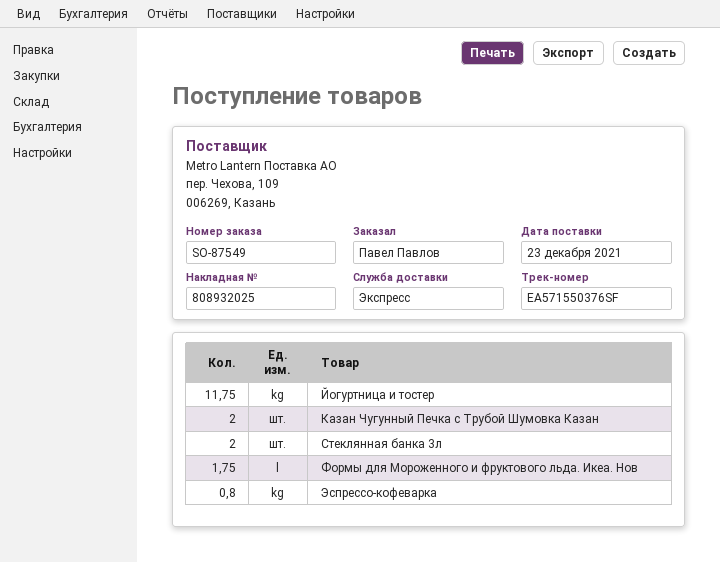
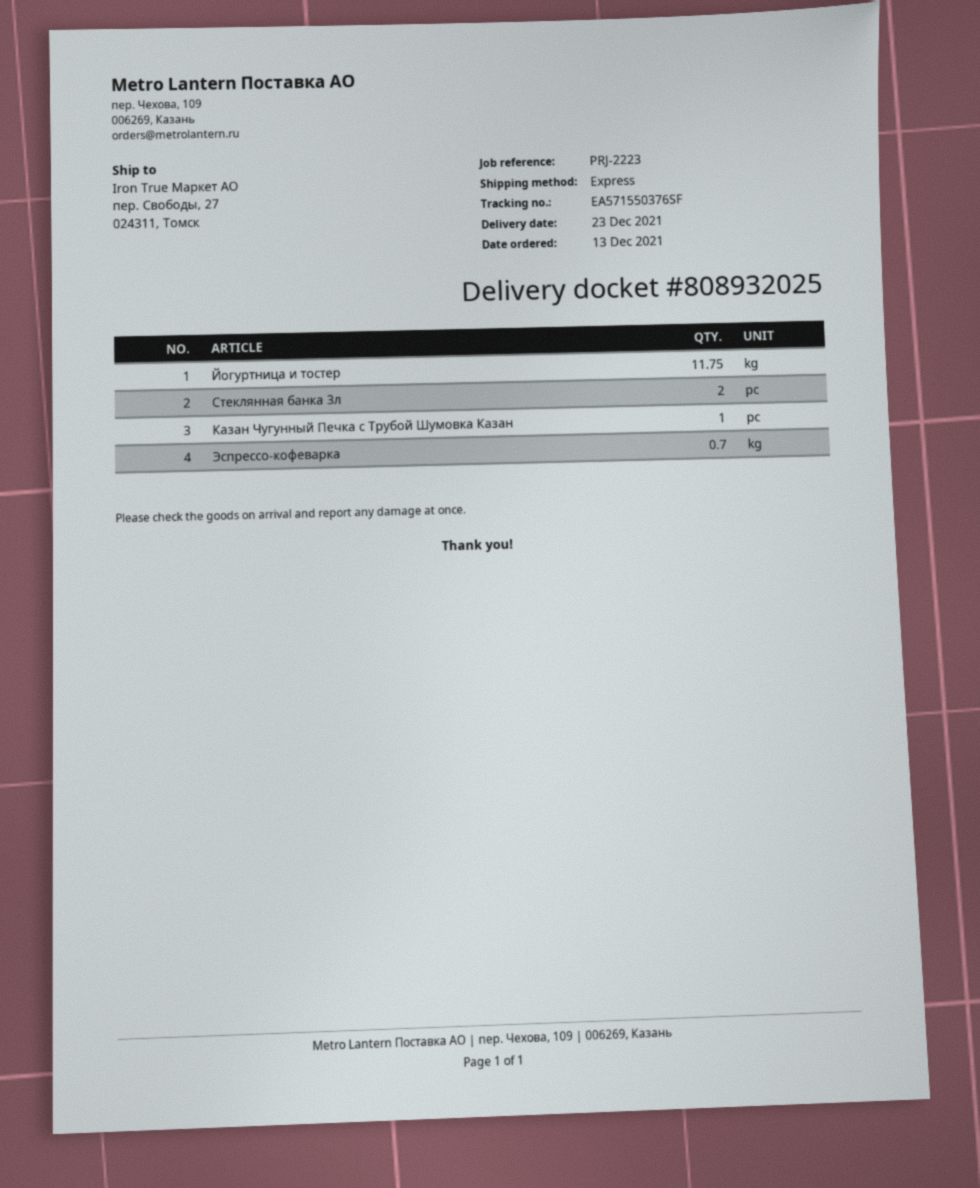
Казан Чугунный Печка с Трубой Шумовка Казан: 2 -> 1
Формы для Мороженного и фруктового льда. Икеа. Нов: 1.75 -> none
Эспрессо-кофеварка: 0.8 -> 0.7

